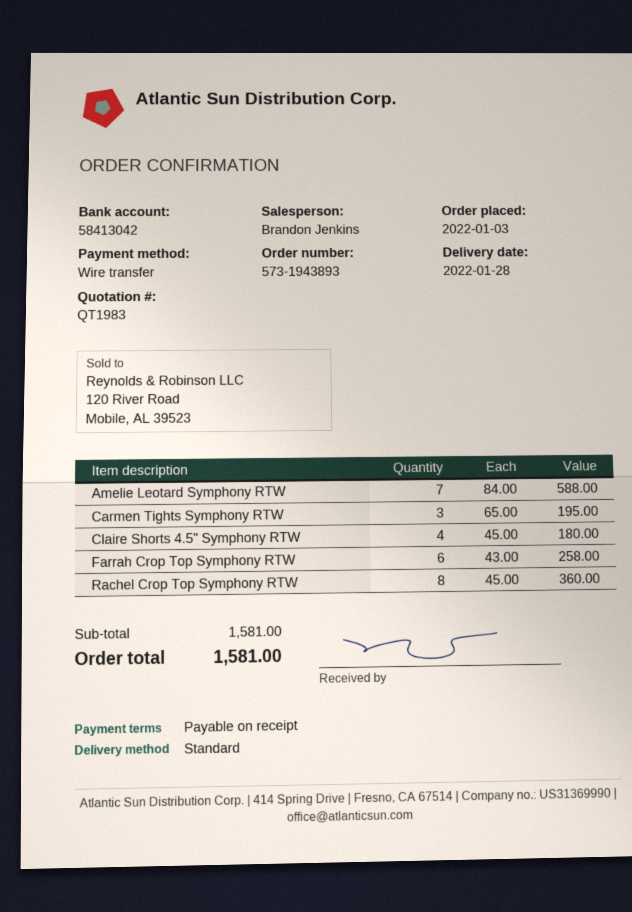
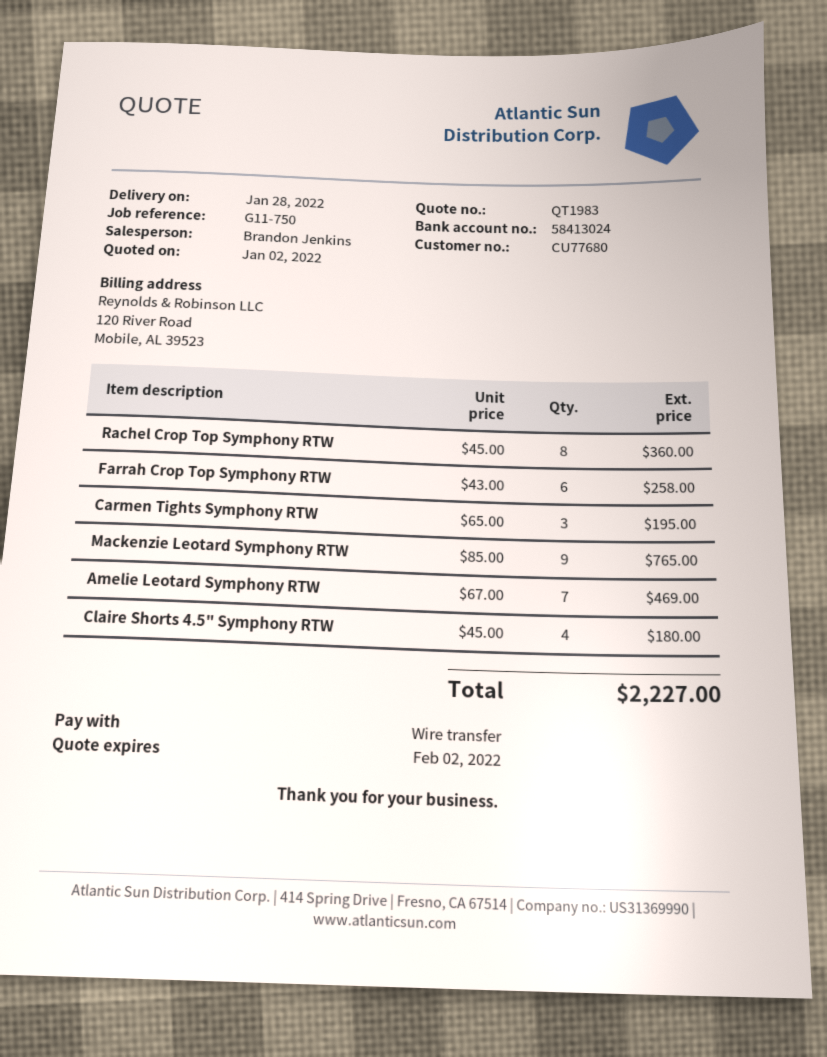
bank account: 58413042 -> 58413024
Amelie Leotard Symphony RTW: 7 x 84.00 = 588.00 -> 7 x 67.00 = 469.00
Mackenzie Leotard Symphony RTW: none -> 9 x 85.00 = 765.00
total: 1581.00 -> 2227.00

